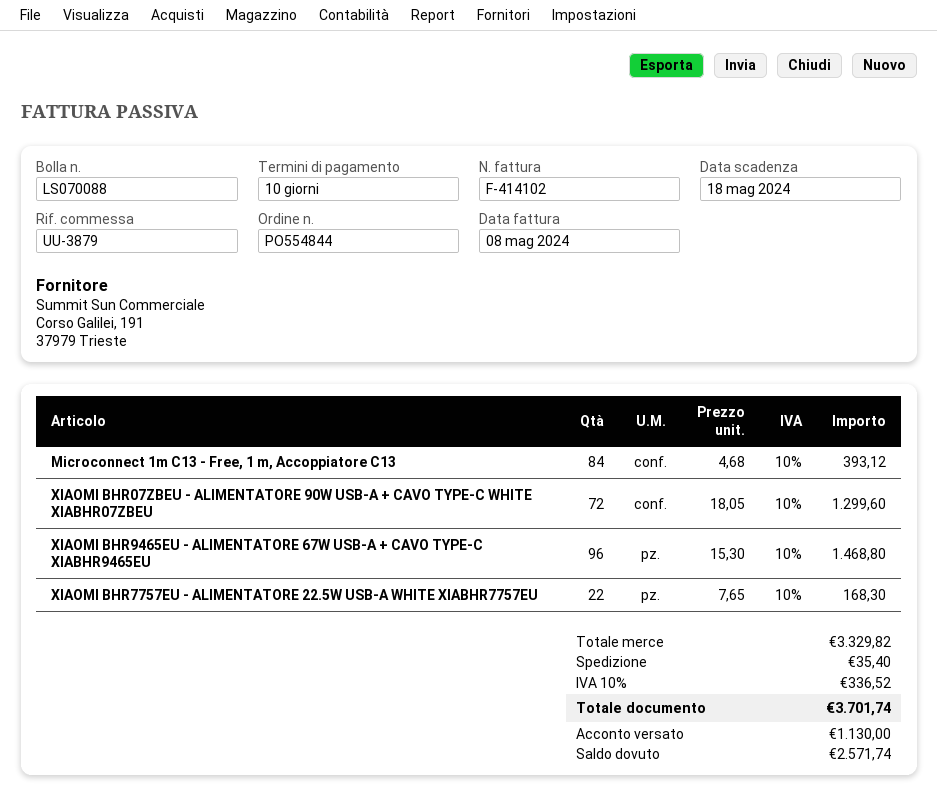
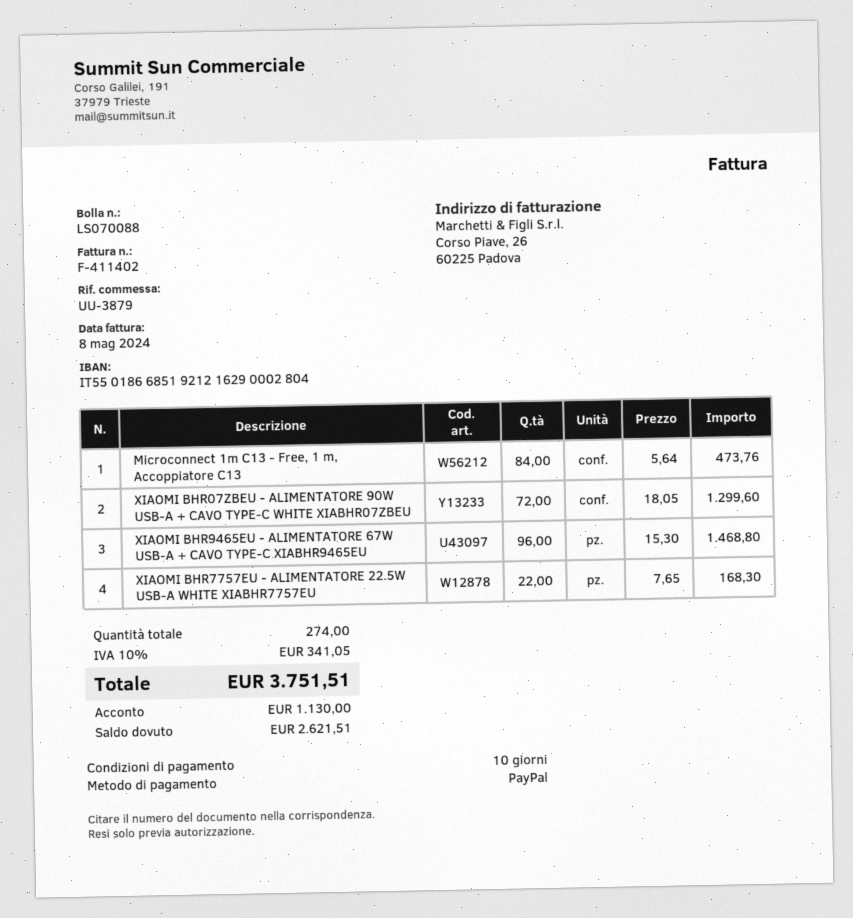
invoice number: F-414102 -> F-411402
Microconnect 1m C13 - Free, 1 m, Accoppiatore C13: 84 x 4.68 = 393.12 -> 84 x 5.64 = 473.76
shipping: 35.40 -> none
tax: 10% = 336.52 -> 10% = 341.05
total: 3701.74 -> 3751.51
balance: 2571.74 -> 2621.51

